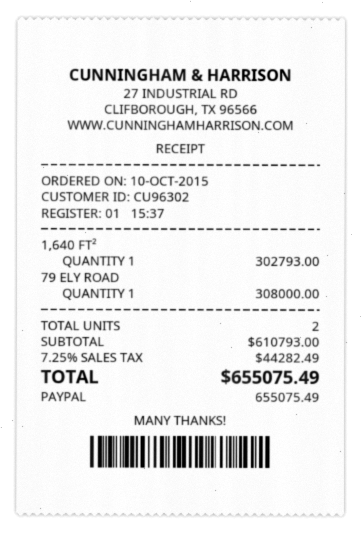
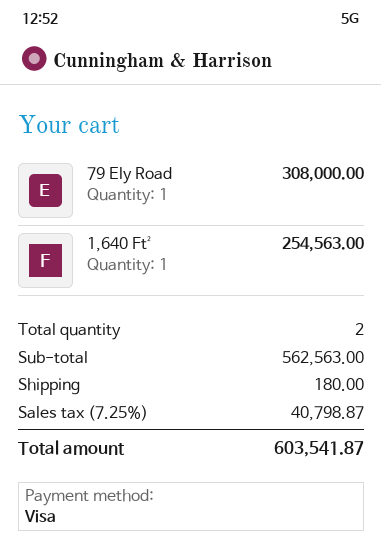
payment method: PayPal -> Visa
1,640 FT²: 1 for 302793.00 -> 1 for 254563.00
subtotal: 610793.00 -> 562563.00
shipping: none -> 180.00
tax: 7.25% = 44282.49 -> 7.25% = 40798.87
total: 655075.49 -> 603541.87

